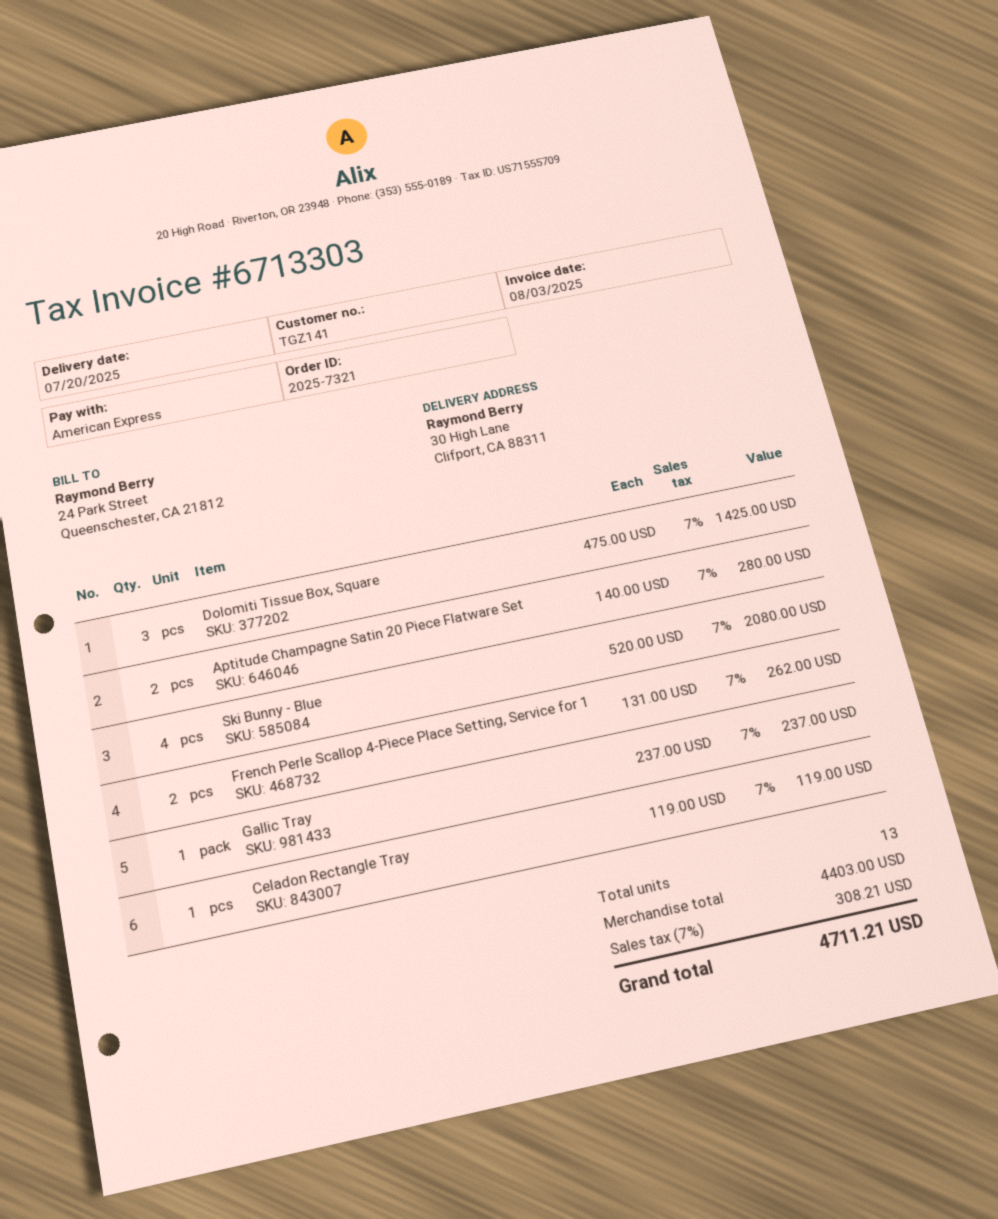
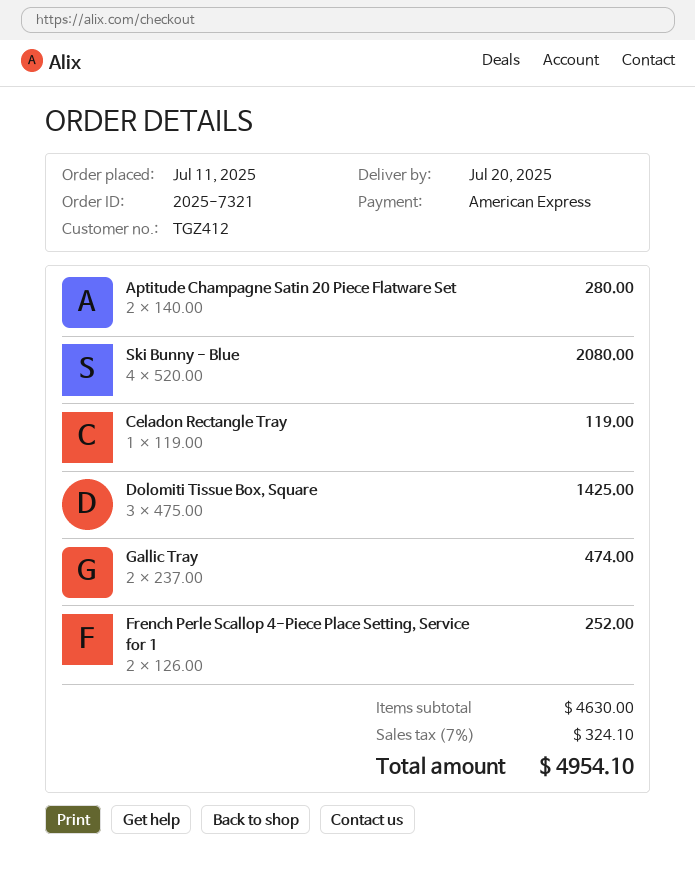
customer number: TGZ141 -> TGZ412
French Perle Scallop 4-Piece Place Setting, Service for 1: 2 x 131.00 = 262.00 -> 2 x 126.00 = 252.00
Gallic Tray: 1 x 237.00 = 237.00 -> 2 x 237.00 = 474.00
subtotal: 4403.00 -> 4630.00
tax: 7% = 308.21 -> 7% = 324.10
total: 4711.21 -> 4954.10

